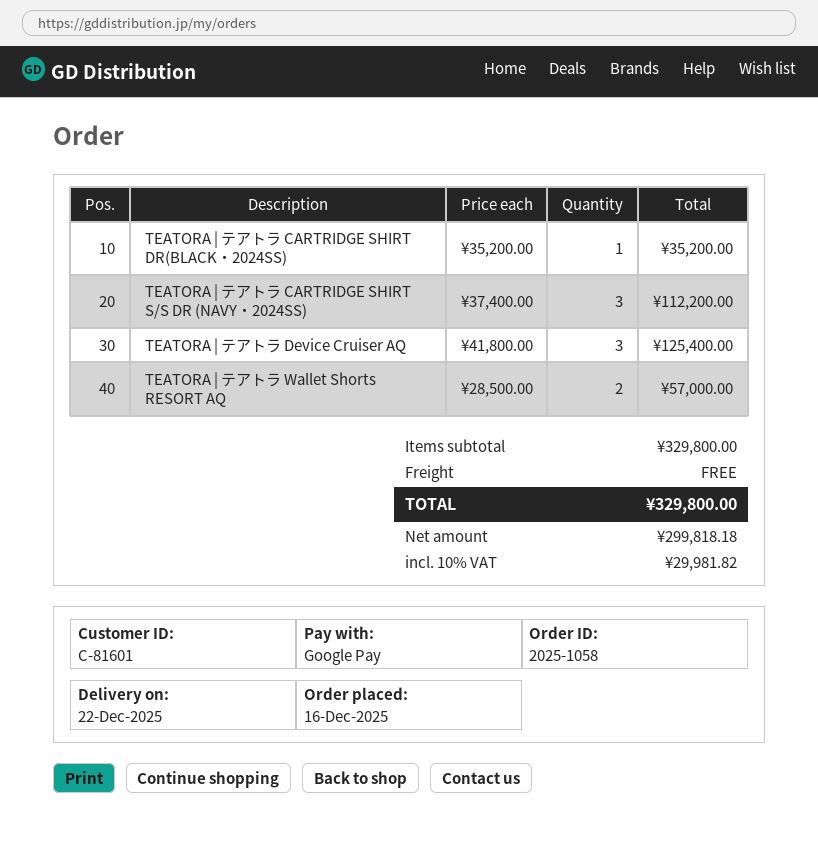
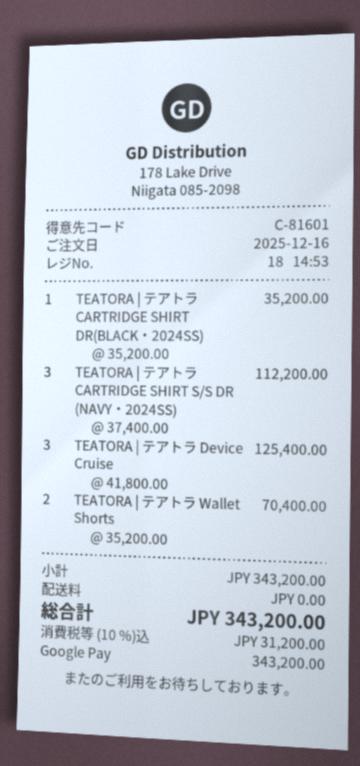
TEATORA | テアトラ Wallet Shorts RESORT AQ: 2 x 28500.00 = 57000.00 -> 2 x 35200.00 = 70400.00
subtotal: 329800.00 -> 343200.00
tax: 10% = 29981.82 -> 10% = 31200.00
total: 329800.00 -> 343200.00

